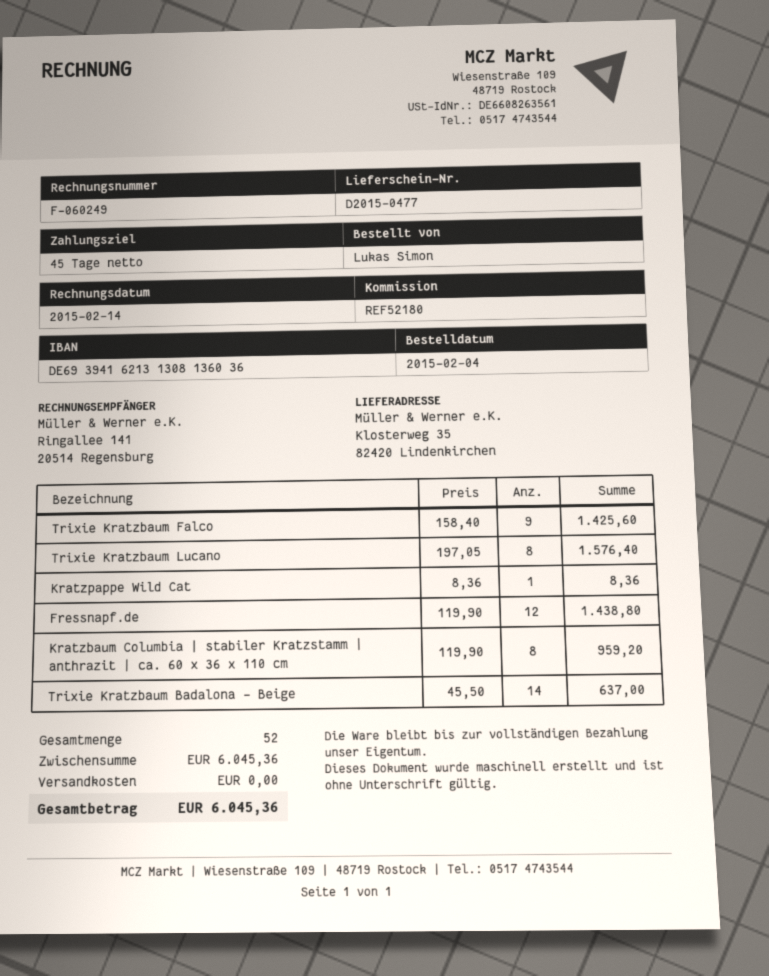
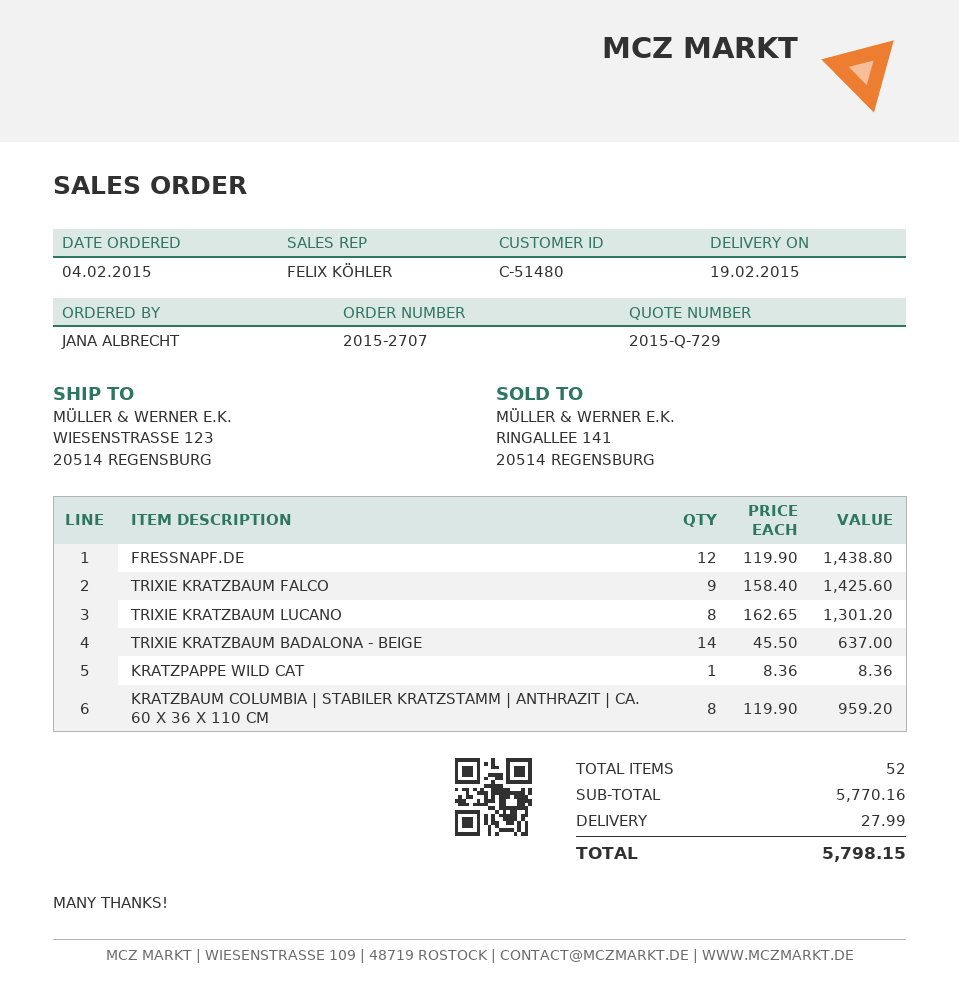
ordered by: Lukas Simon -> JANA ALBRECHT
ship to: Klosterweg 35, 82420 Lindenkirchen -> WIESENSTRASSE 123, 20514 REGENSBURG
Trixie Kratzbaum Lucano: 8 x 197.05 = 1576.40 -> 8 x 162.65 = 1301.20
subtotal: 6045.36 -> 5770.16
shipping: 0.00 -> 27.99
total: 6045.36 -> 5798.15

